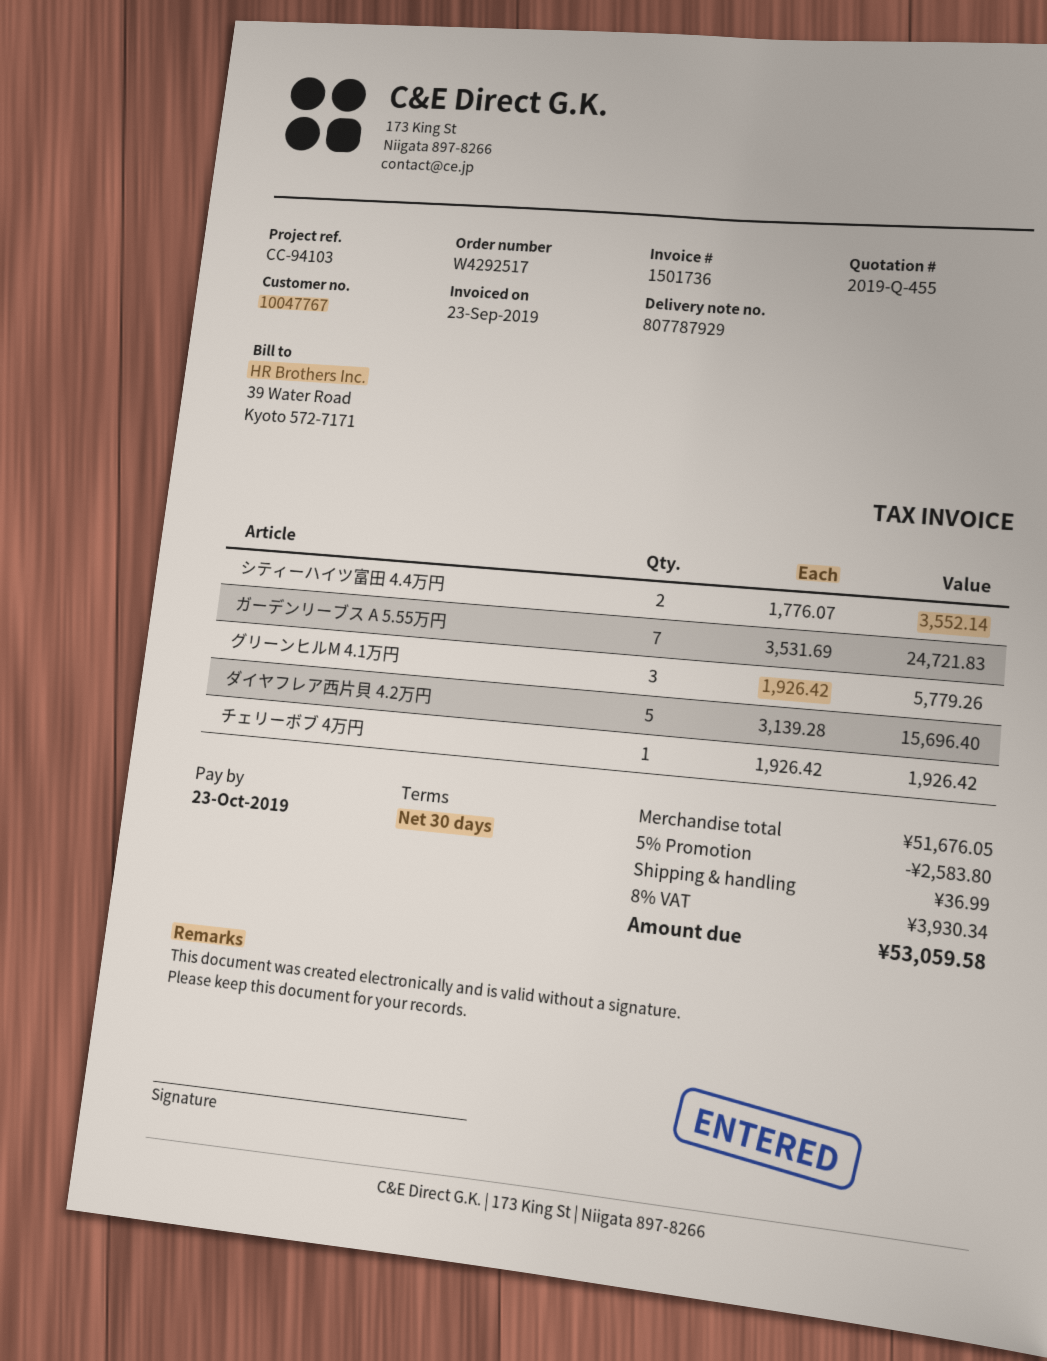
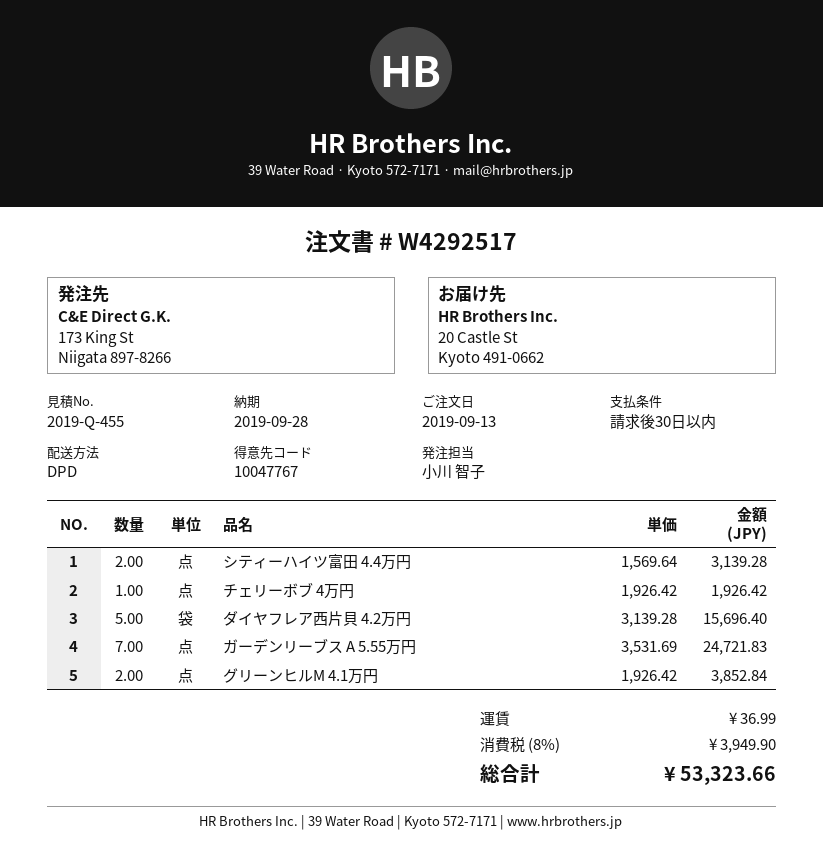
シティーハイツ富田 4.4万円: 2 x 1776.07 = 3552.14 -> 2 x 1569.64 = 3139.28
グリーンヒルM 4.1万円: 3 x 1926.42 = 5779.26 -> 2 x 1926.42 = 3852.84
discount: 5% = 2583.80 -> none
tax: 8% = 3930.34 -> 8% = 3949.90
total: 53059.58 -> 53323.66

